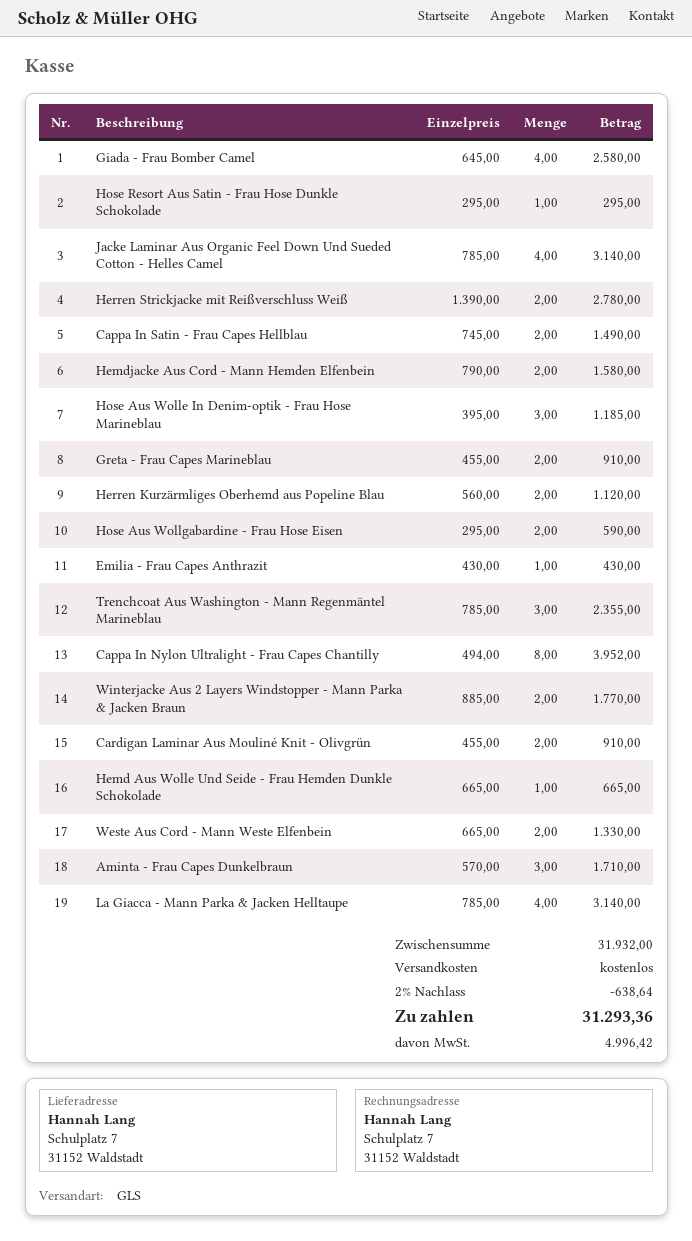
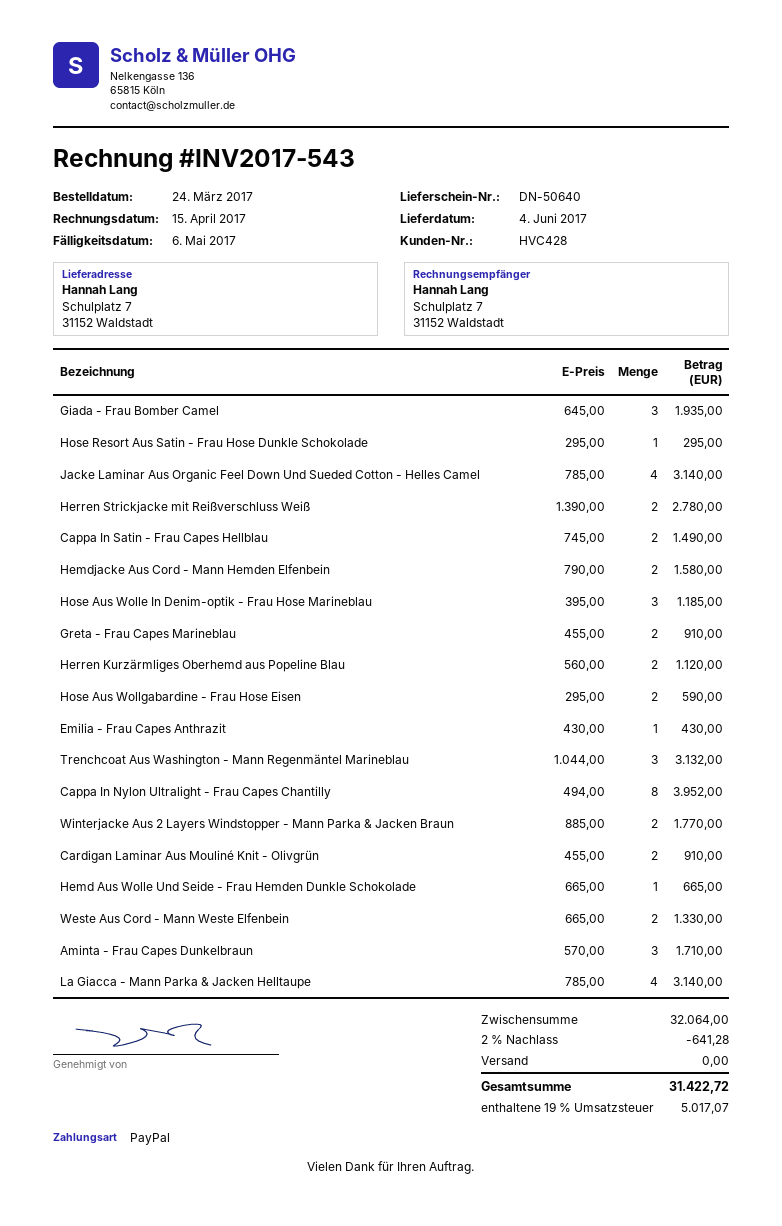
Giada - Frau Bomber Camel: 4 x 645.00 = 2580.00 -> 3 x 645.00 = 1935.00
Trenchcoat Aus Washington - Mann Regenmäntel Marineblau: 3 x 785.00 = 2355.00 -> 3 x 1044.00 = 3132.00
subtotal: 31932.00 -> 32064.00
discount: 2% = 638.64 -> 2% = 641.28
tax: 4996.42 -> 5017.07
total: 31293.36 -> 31422.72

